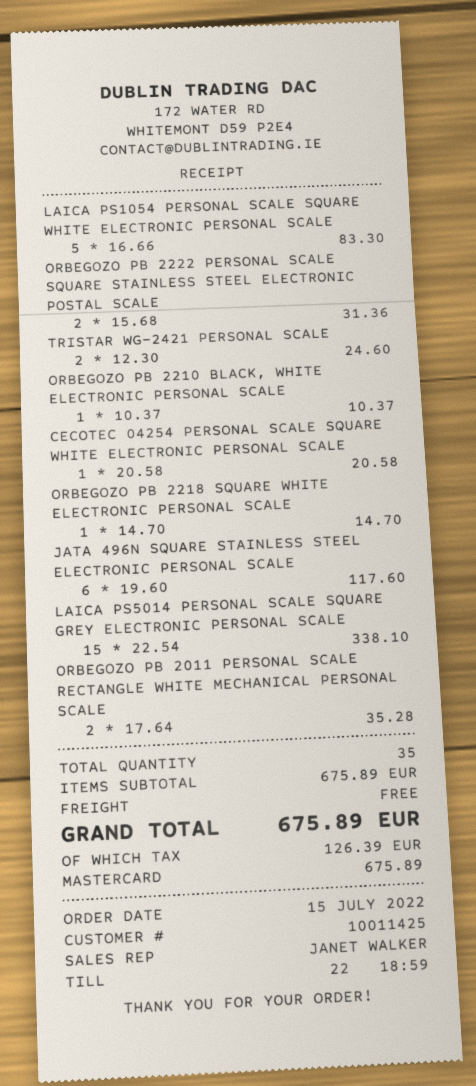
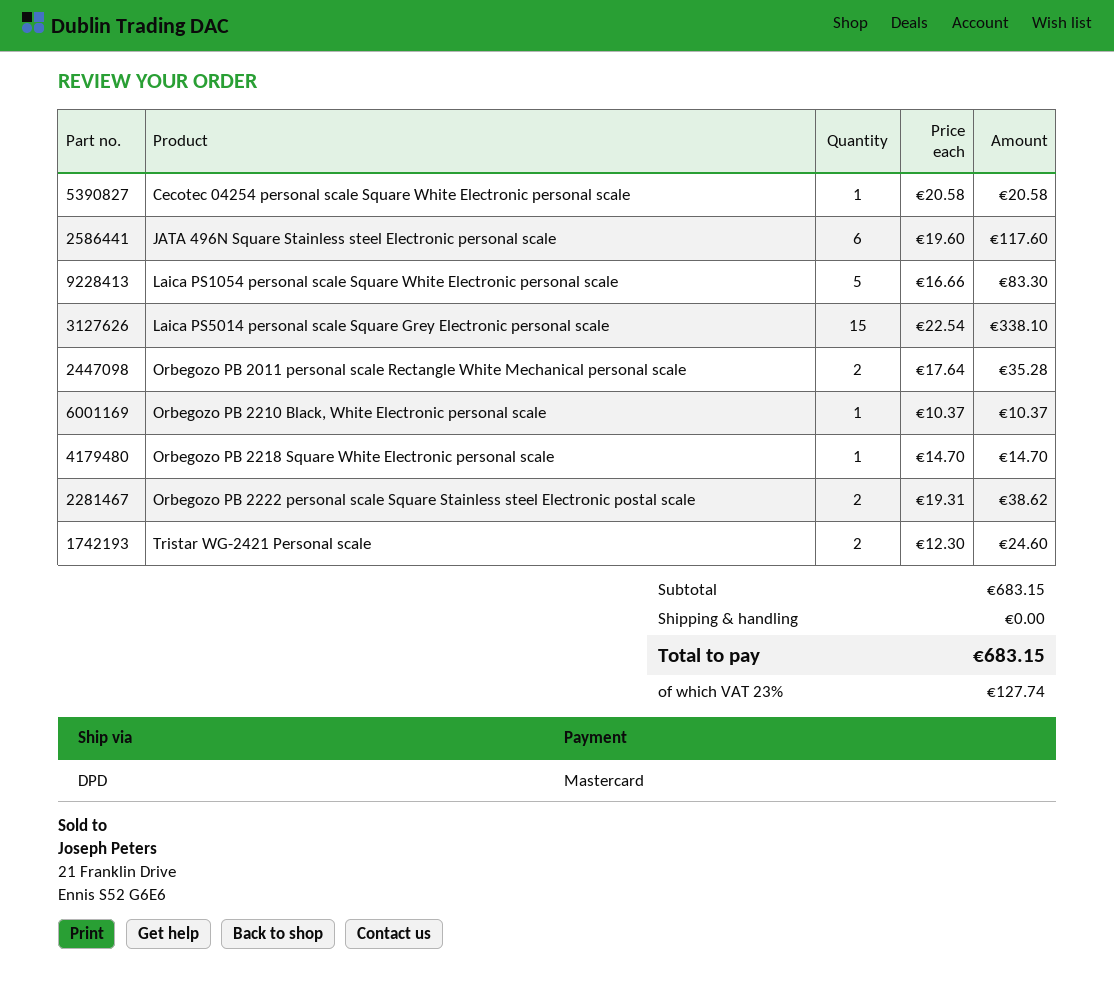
ORBEGOZO PB 2222 PERSONAL SCALE SQUARE STAINLESS STEEL ELECTRONIC POSTAL SCALE: 2 x 15.68 = 31.36 -> 2 x 19.31 = 38.62
subtotal: 675.89 -> 683.15
tax: 126.39 -> 127.74
total: 675.89 -> 683.15

